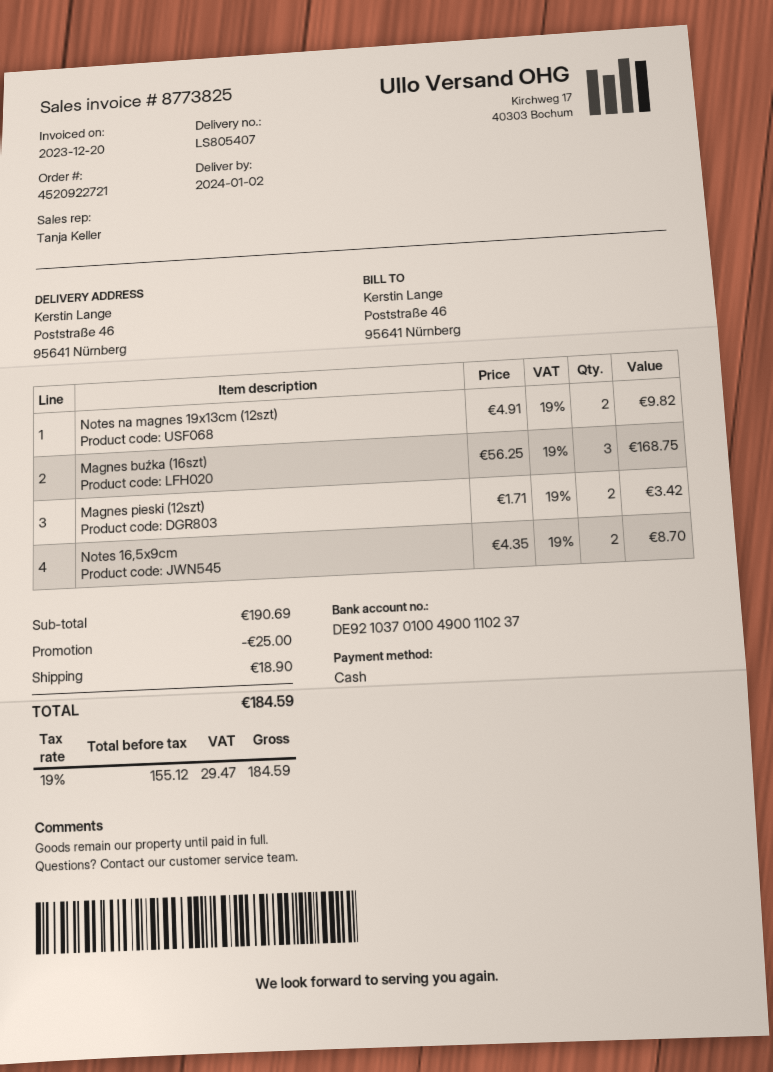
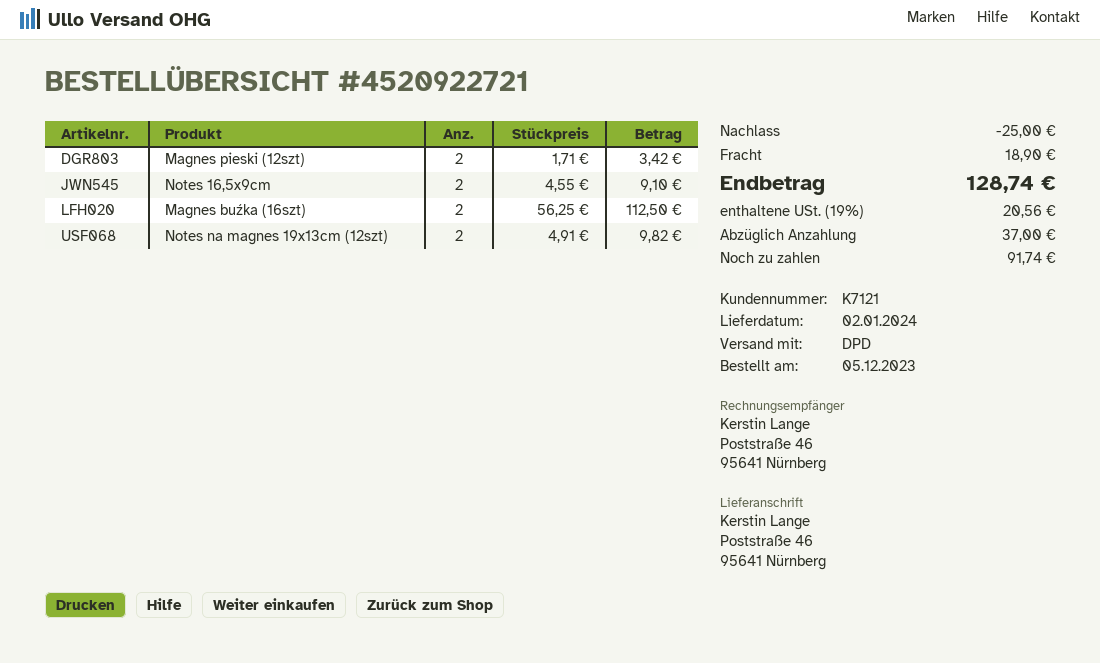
Magnes buźka (16szt): 3 x 56.25 = 168.75 -> 2 x 56.25 = 112.50
Notes 16,5x9cm: 2 x 4.35 = 8.70 -> 2 x 4.55 = 9.10
tax: 19% = 29.47 -> 19% = 20.56
total: 184.59 -> 128.74

